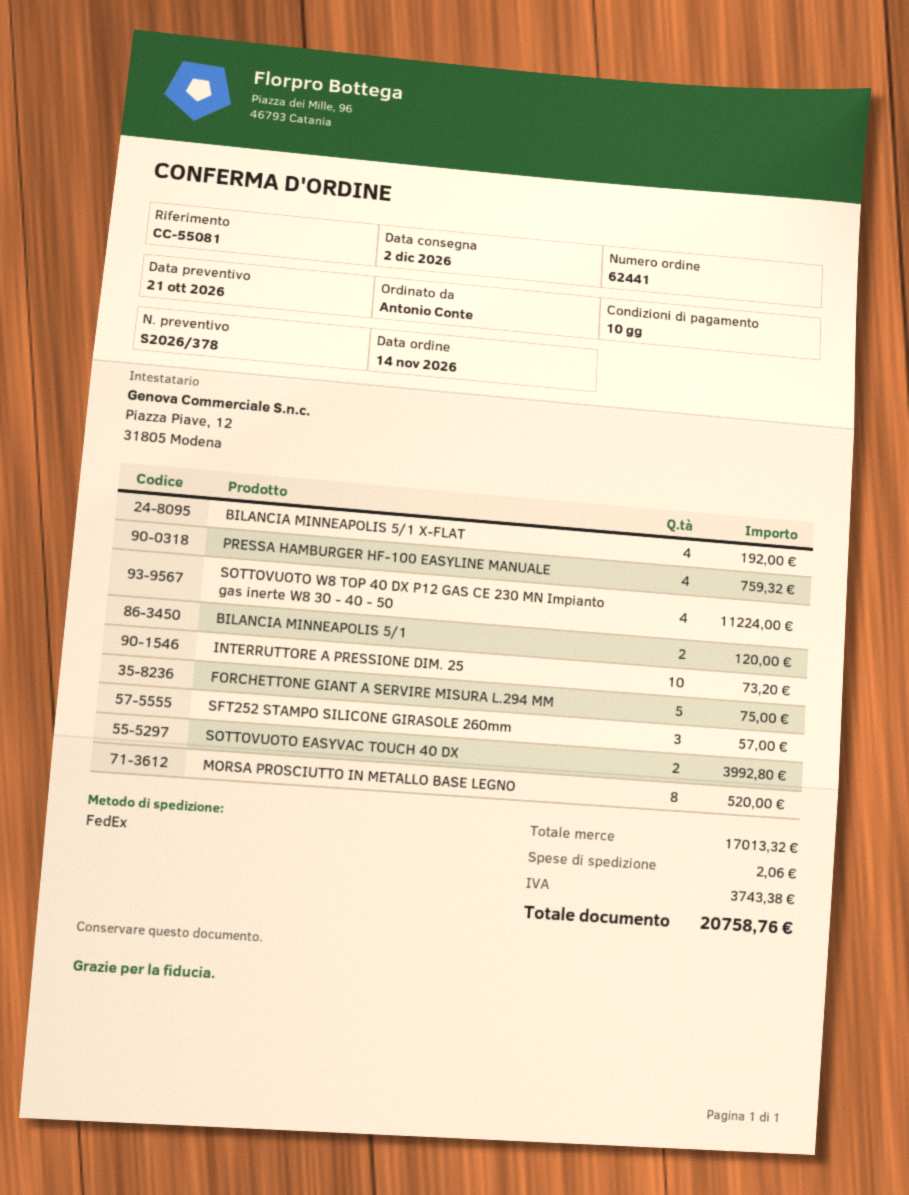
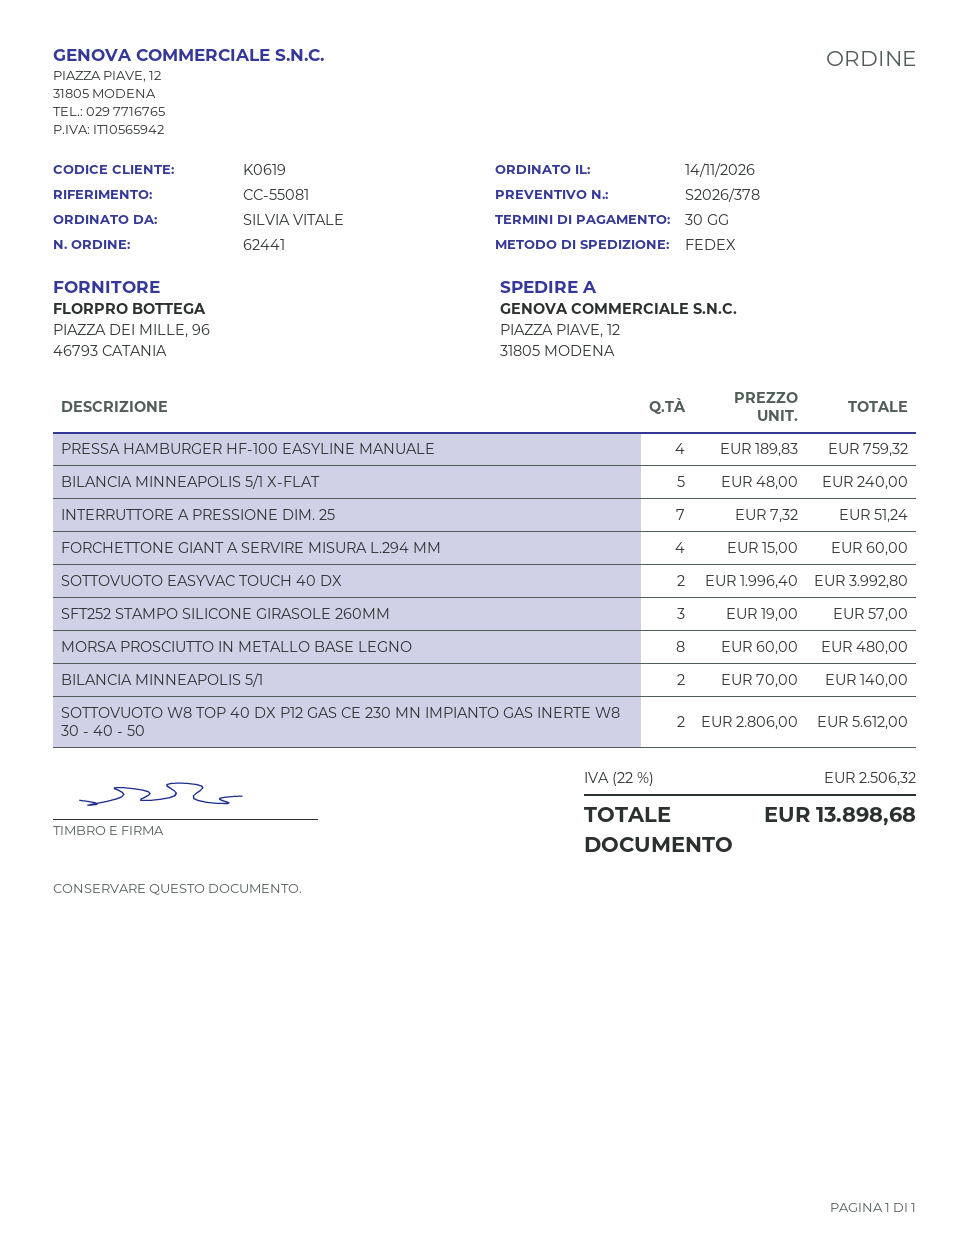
payment terms: 10 days -> 30 days
ordered by: Antonio Conte -> SILVIA VITALE
BILANCIA MINNEAPOLIS 5/1 X-FLAT: 4 for 192.00 -> 5 for 240.00
SOTTOVUOTO W8 TOP 40 DX P12 GAS CE 230 MN Impianto gas inerte W8 30 - 40 - 50: 4 for 11224.00 -> 2 for 5612.00
BILANCIA MINNEAPOLIS 5/1: 2 for 120.00 -> 2 for 140.00
INTERRUTTORE A PRESSIONE DIM. 25: 10 for 73.20 -> 7 for 51.24
FORCHETTONE GIANT A SERVIRE MISURA L.294 MM: 5 for 75.00 -> 4 for 60.00
MORSA PROSCIUTTO IN METALLO BASE LEGNO: 8 for 520.00 -> 8 for 480.00
shipping: 2.06 -> none
tax: 3743.38 -> 2506.32
total: 20758.76 -> 13898.68

